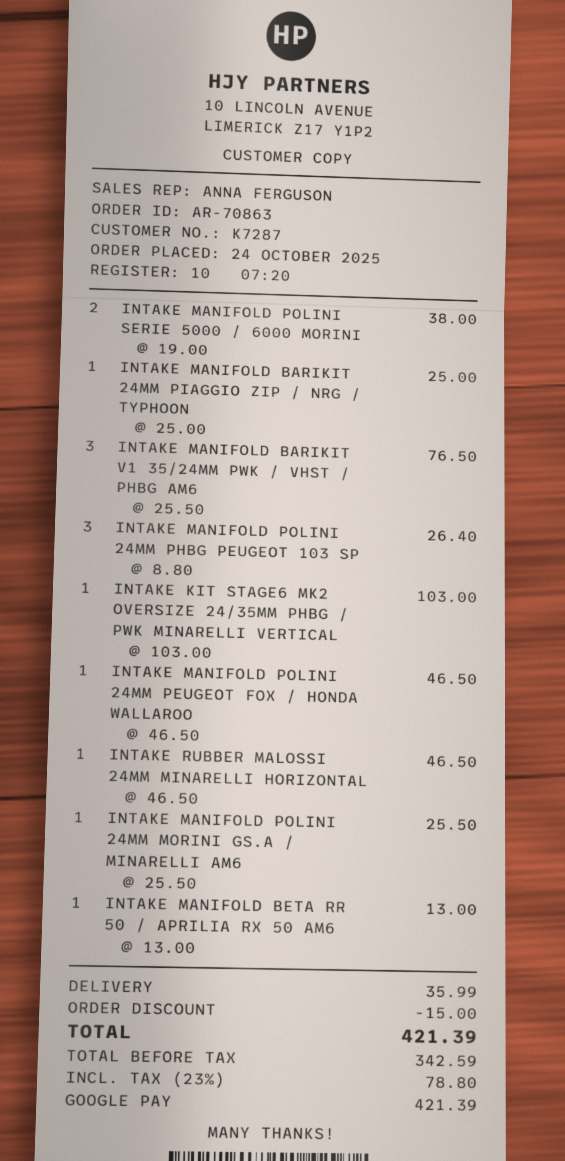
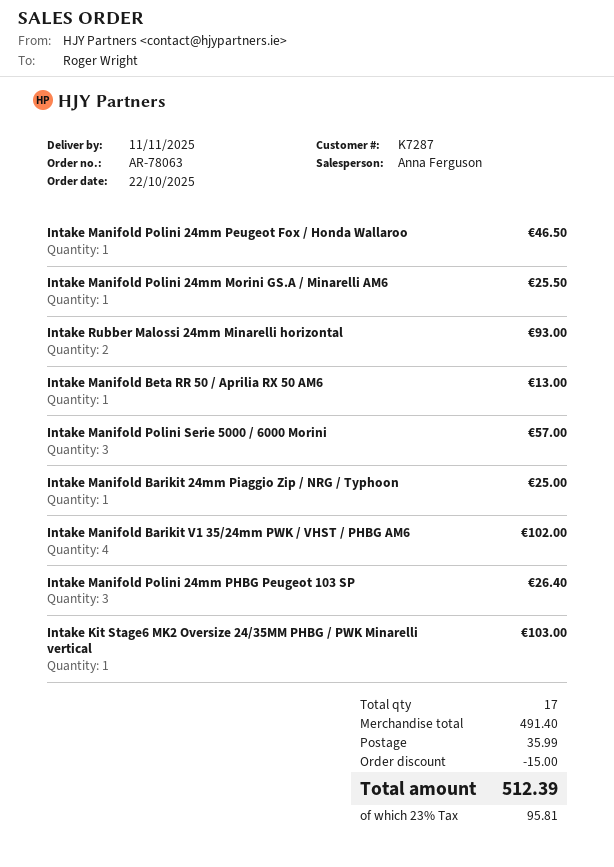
order number: AR-70863 -> AR-78063
order date: 2025-10-24 -> 2025-10-22
INTAKE MANIFOLD POLINI SERIE 5000 / 6000 MORINI: 2 for 38.00 -> 3 for 57.00
INTAKE MANIFOLD BARIKIT V1 35/24MM PWK / VHST / PHBG AM6: 3 for 76.50 -> 4 for 102.00
INTAKE RUBBER MALOSSI 24MM MINARELLI HORIZONTAL: 1 for 46.50 -> 2 for 93.00
tax: 23% = 78.80 -> 23% = 95.81
total: 421.39 -> 512.39

